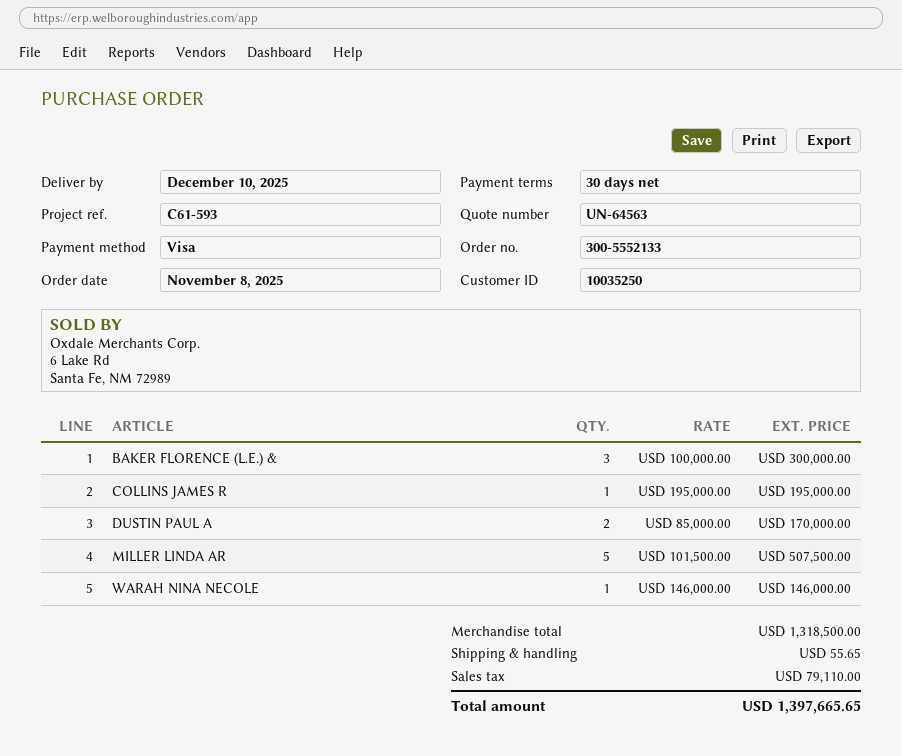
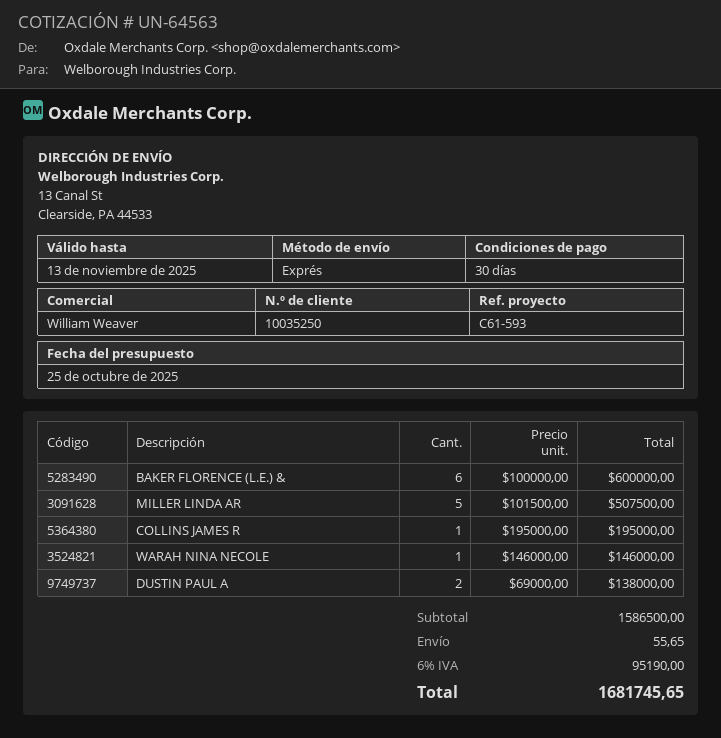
BAKER FLORENCE (L.E.) &: 3 x 100000.00 = 300000.00 -> 6 x 100000.00 = 600000.00
DUSTIN PAUL A: 2 x 85000.00 = 170000.00 -> 2 x 69000.00 = 138000.00
subtotal: 1318500.00 -> 1586500.00
tax: 79110.00 -> 95190.00
total: 1397665.65 -> 1681745.65

